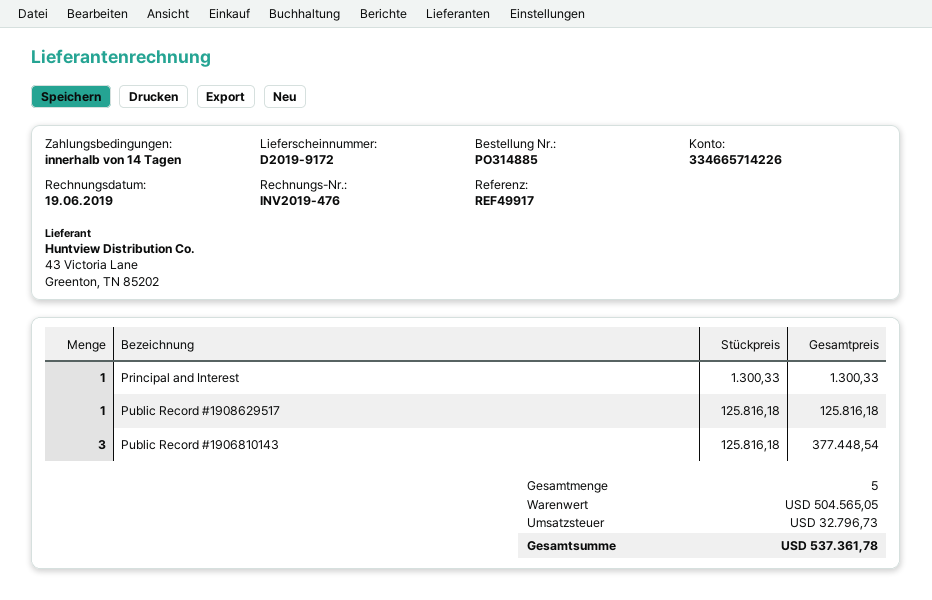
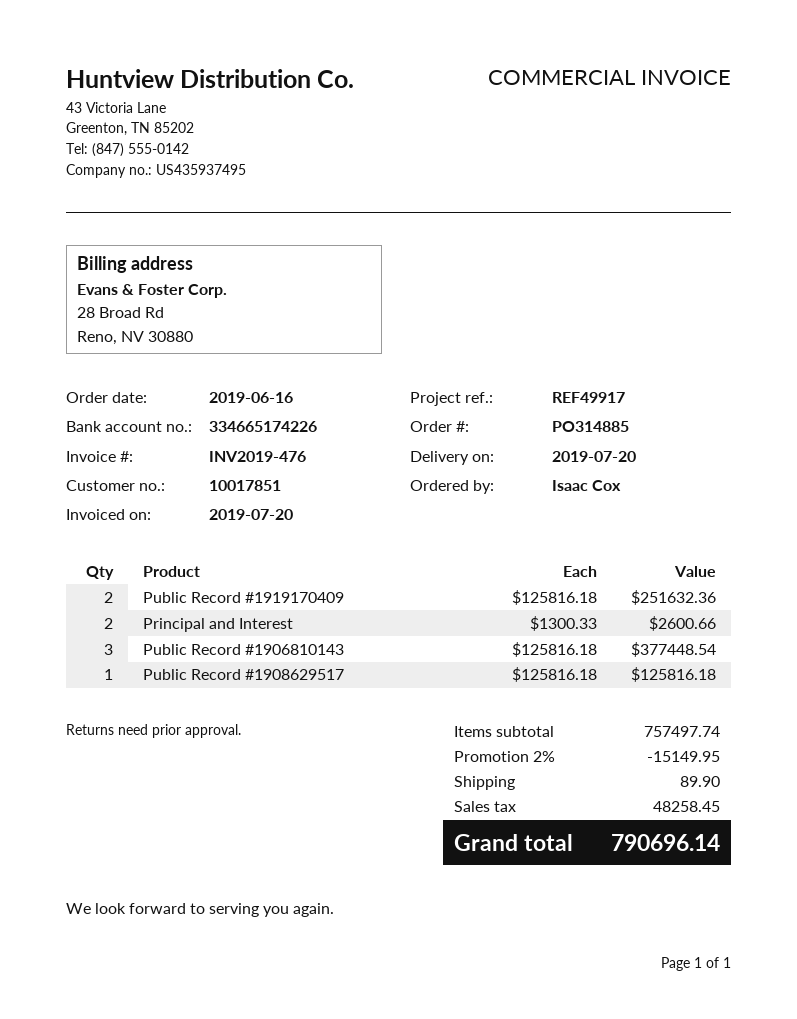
invoice date: 2019-06-19 -> 2019-07-20
bank account: 334665714226 -> 334665174226
Principal and Interest: 1 x 1300.33 = 1300.33 -> 2 x 1300.33 = 2600.66
Public Record #1919170409: none -> 2 x 125816.18 = 251632.36
subtotal: 504565.05 -> 757497.74
discount: none -> 2% = 15149.95
shipping: none -> 89.90
tax: 32796.73 -> 48258.45
total: 537361.78 -> 790696.14

